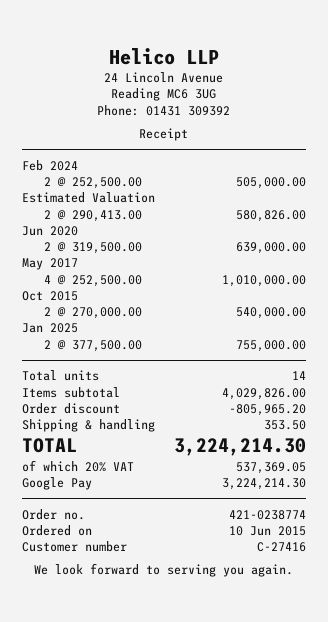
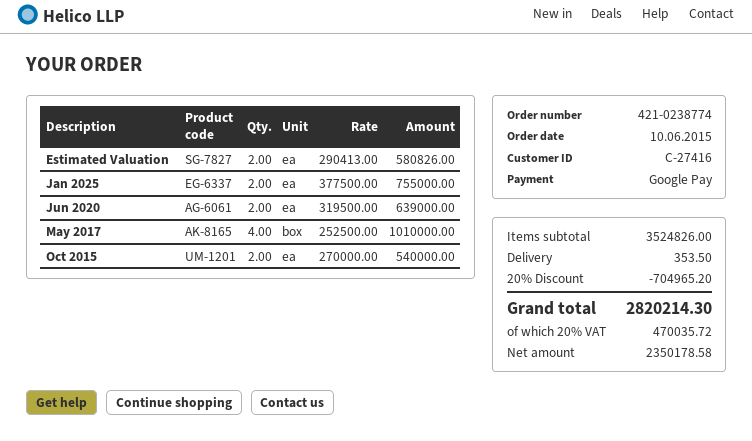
Feb 2024: 2 x 252500.00 = 505000.00 -> none
subtotal: 4029826.00 -> 3524826.00
discount: 805965.20 -> 704965.20
tax: 20% = 537369.05 -> 20% = 470035.72
total: 3224214.30 -> 2820214.30

